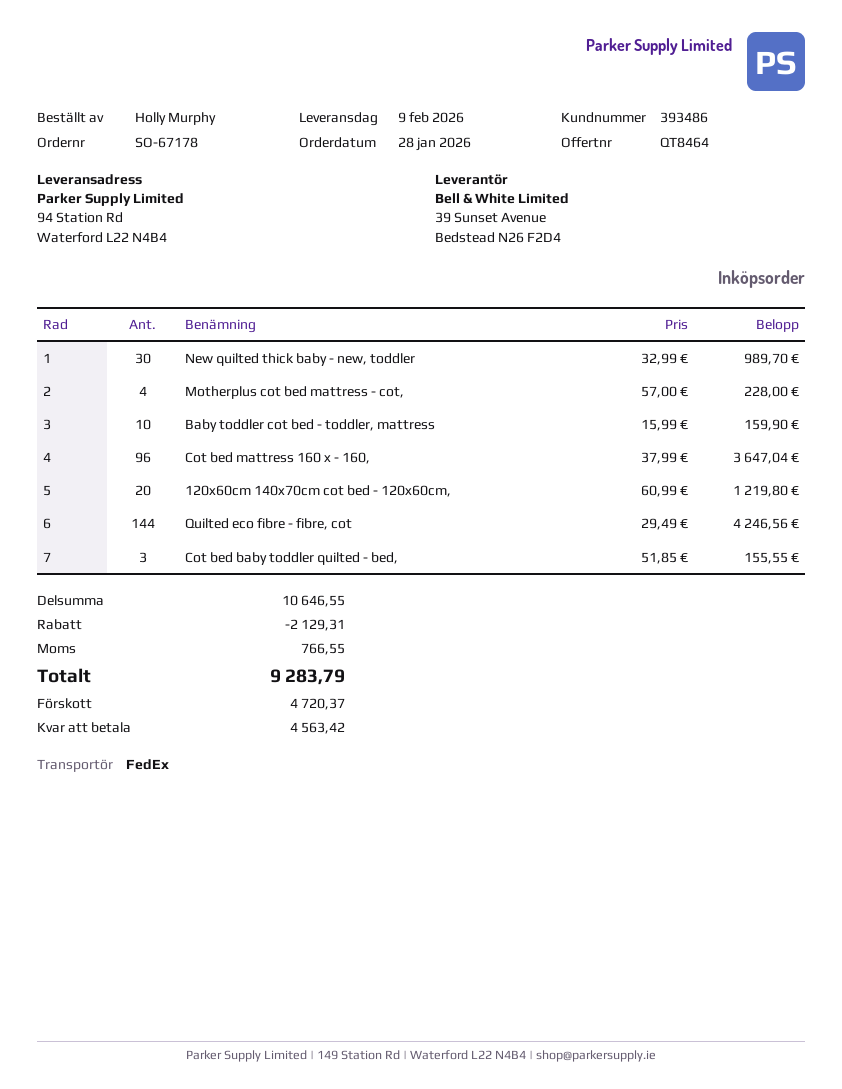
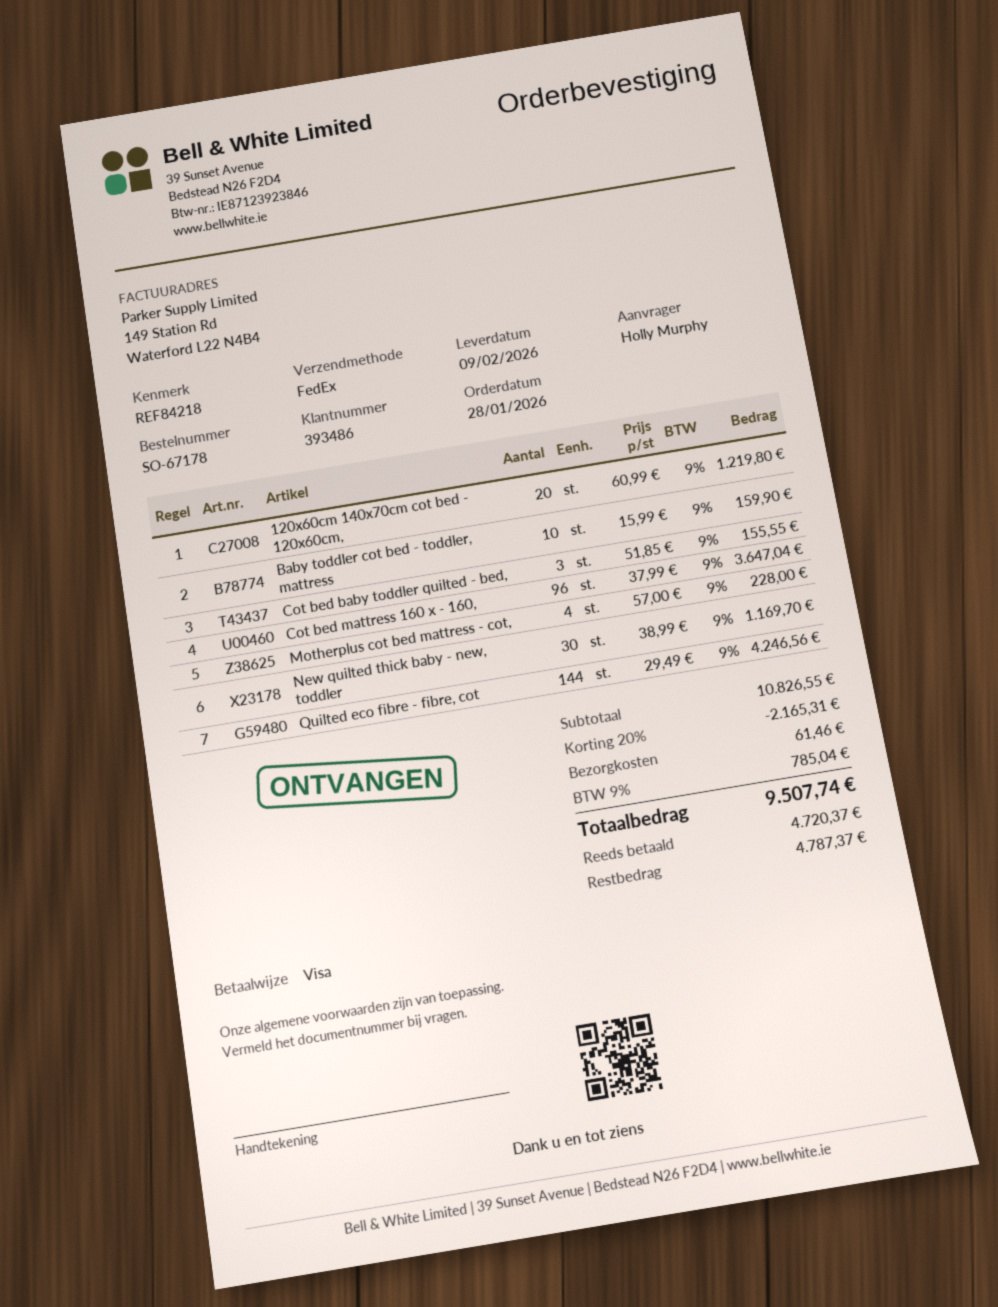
New quilted thick baby - new, toddler: 30 x 32.99 = 989.70 -> 30 x 38.99 = 1169.70
subtotal: 10646.55 -> 10826.55
discount: 2129.31 -> 2165.31
shipping: none -> 61.46
tax: 766.55 -> 785.04
total: 9283.79 -> 9507.74
balance: 4563.42 -> 4787.37

